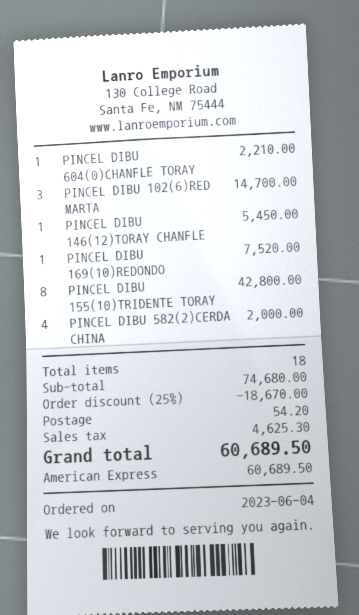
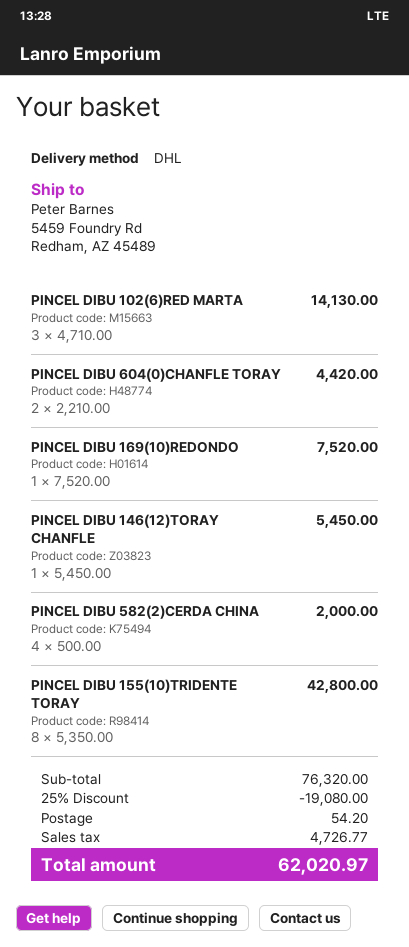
PINCEL DIBU 604(0)CHANFLE TORAY: 1 for 2210.00 -> 2 for 4420.00
PINCEL DIBU 102(6)RED MARTA: 3 for 14700.00 -> 3 for 14130.00
subtotal: 74680.00 -> 76320.00
discount: 25% = 18670.00 -> 25% = 19080.00
tax: 4625.30 -> 4726.77
total: 60689.50 -> 62020.97

